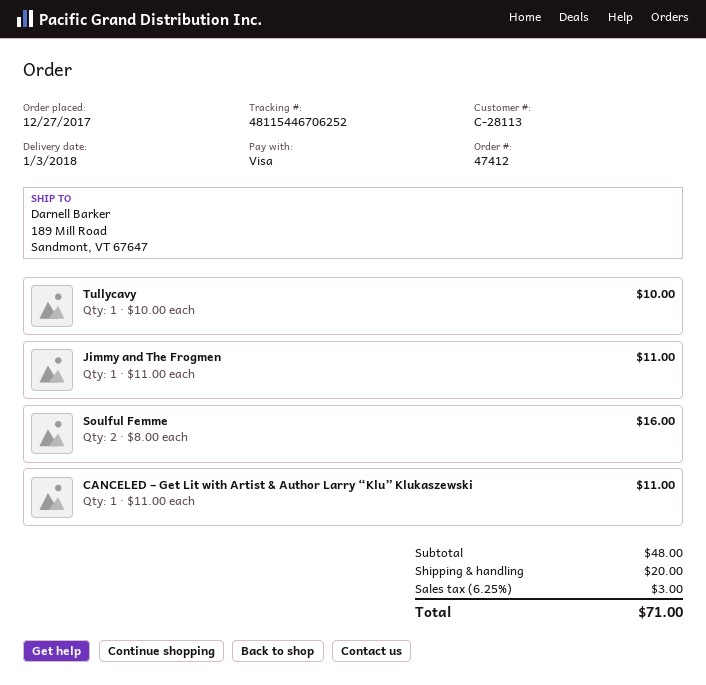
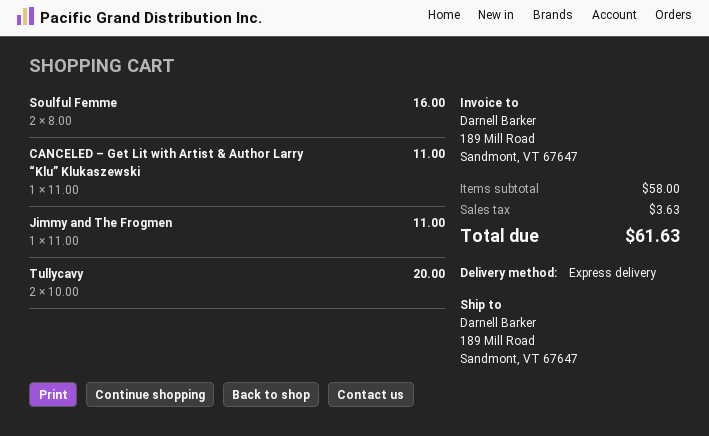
Tullycavy: 1 x 10.00 = 10.00 -> 2 x 10.00 = 20.00
subtotal: 48.00 -> 58.00
shipping: 20.00 -> none
tax: 3.00 -> 3.63
total: 71.00 -> 61.63

